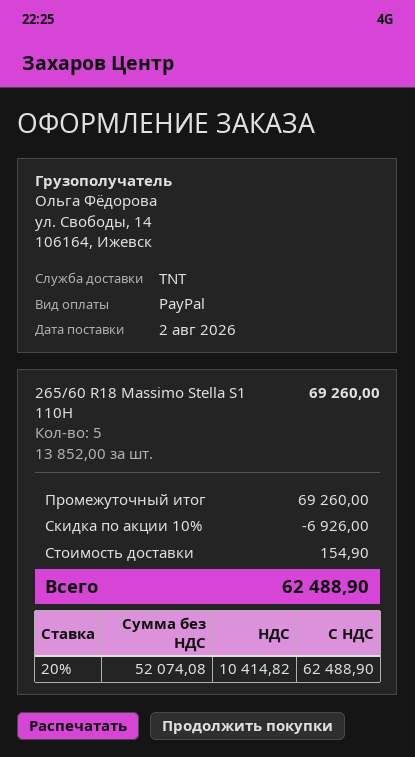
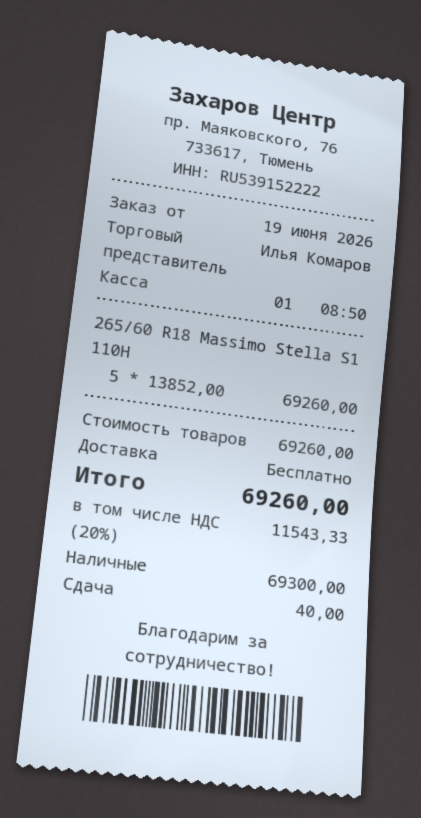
payment method: PayPal -> cash
discount: 10% = 6926.00 -> none
shipping: 154.90 -> 0.00
tax: 20% = 10414.82 -> 20% = 11543.33
total: 62488.90 -> 69260.00

